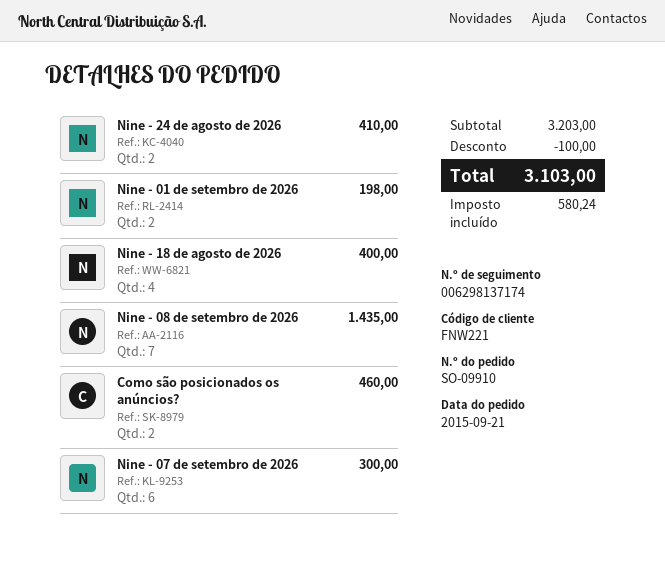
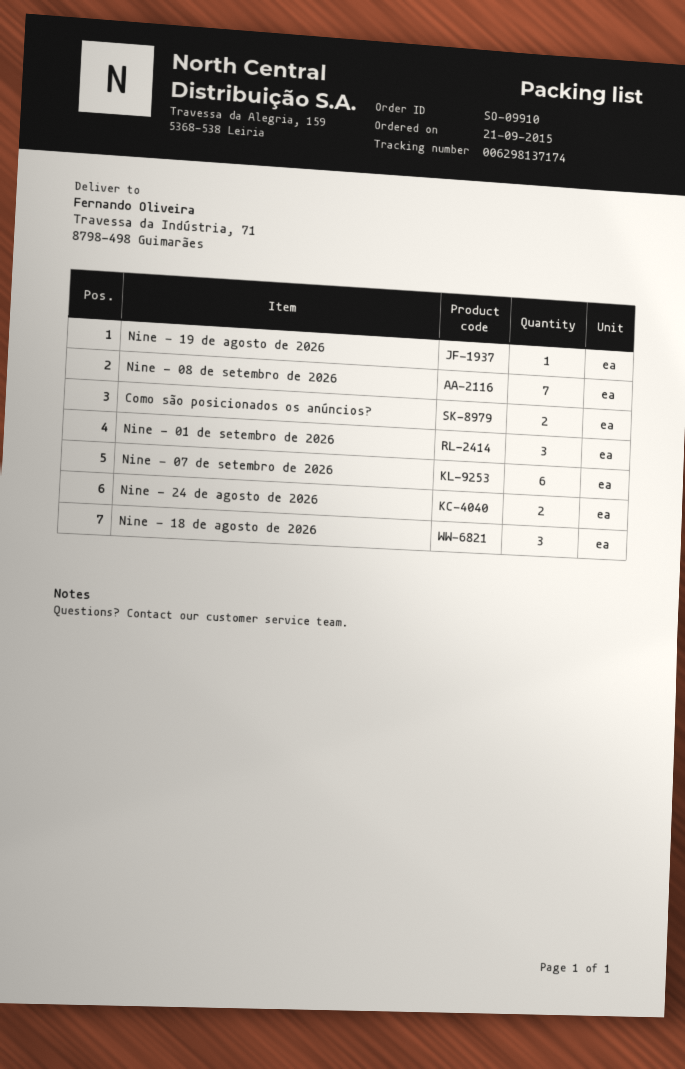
Nine - 01 de setembro de 2026: 2 -> 3
Nine - 18 de agosto de 2026: 4 -> 3
Nine - 19 de agosto de 2026: none -> 1

